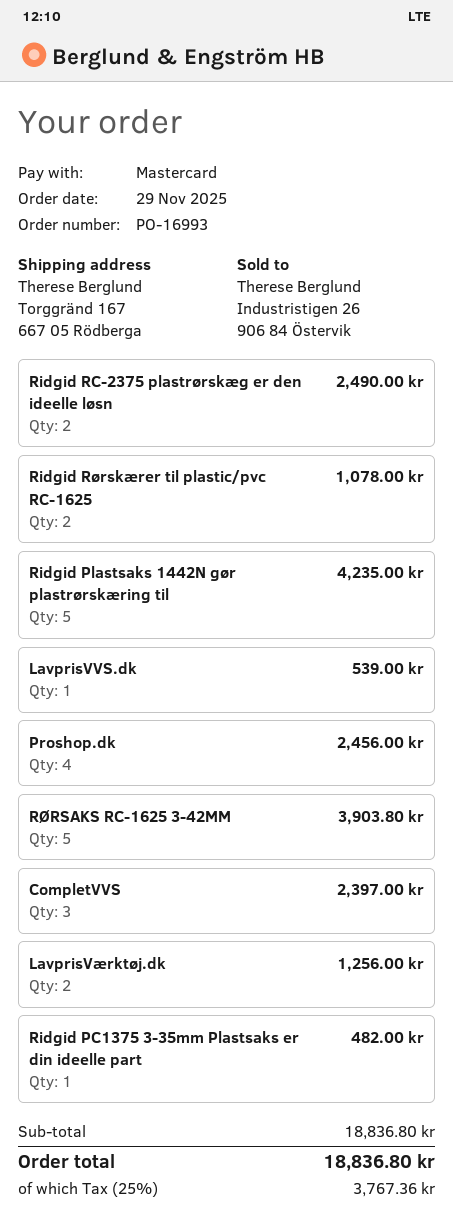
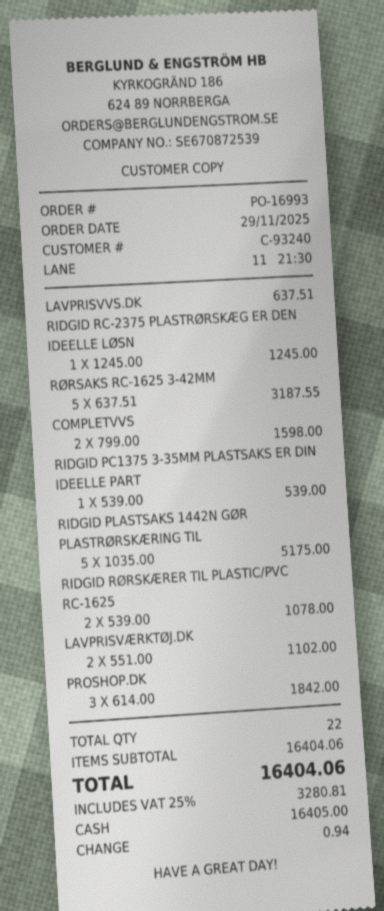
payment method: Mastercard -> cash
Ridgid RC-2375 plastrørskæg er den ideelle løsn: 2 for 2490.00 -> 1 for 1245.00
Ridgid Plastsaks 1442N gør plastrørskæring til: 5 for 4235.00 -> 5 for 5175.00
LavprisVVS.dk: 1 for 539.00 -> 1 for 637.51
Proshop.dk: 4 for 2456.00 -> 3 for 1842.00
RØRSAKS RC-1625 3-42MM: 5 for 3903.80 -> 5 for 3187.55
CompletVVS: 3 for 2397.00 -> 2 for 1598.00
LavprisVærktøj.dk: 2 for 1256.00 -> 2 for 1102.00
Ridgid PC1375 3-35mm Plastsaks er din ideelle part: 1 for 482.00 -> 1 for 539.00
subtotal: 18836.80 -> 16404.06
tax: 25% = 3767.36 -> 25% = 3280.81
total: 18836.80 -> 16404.06

